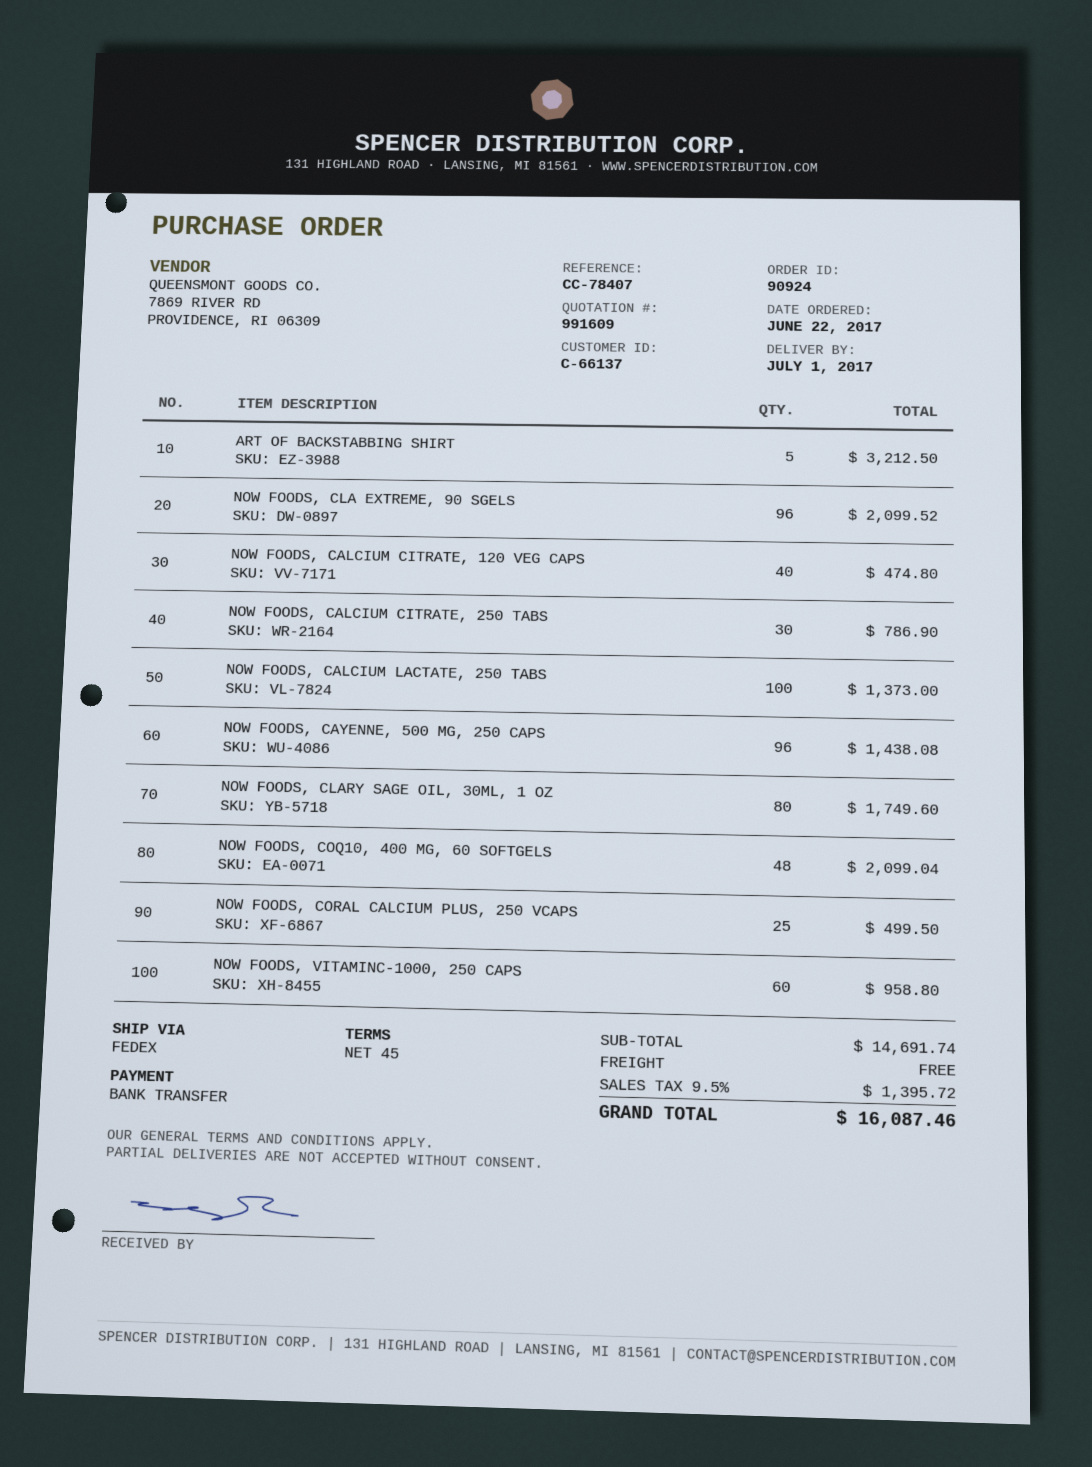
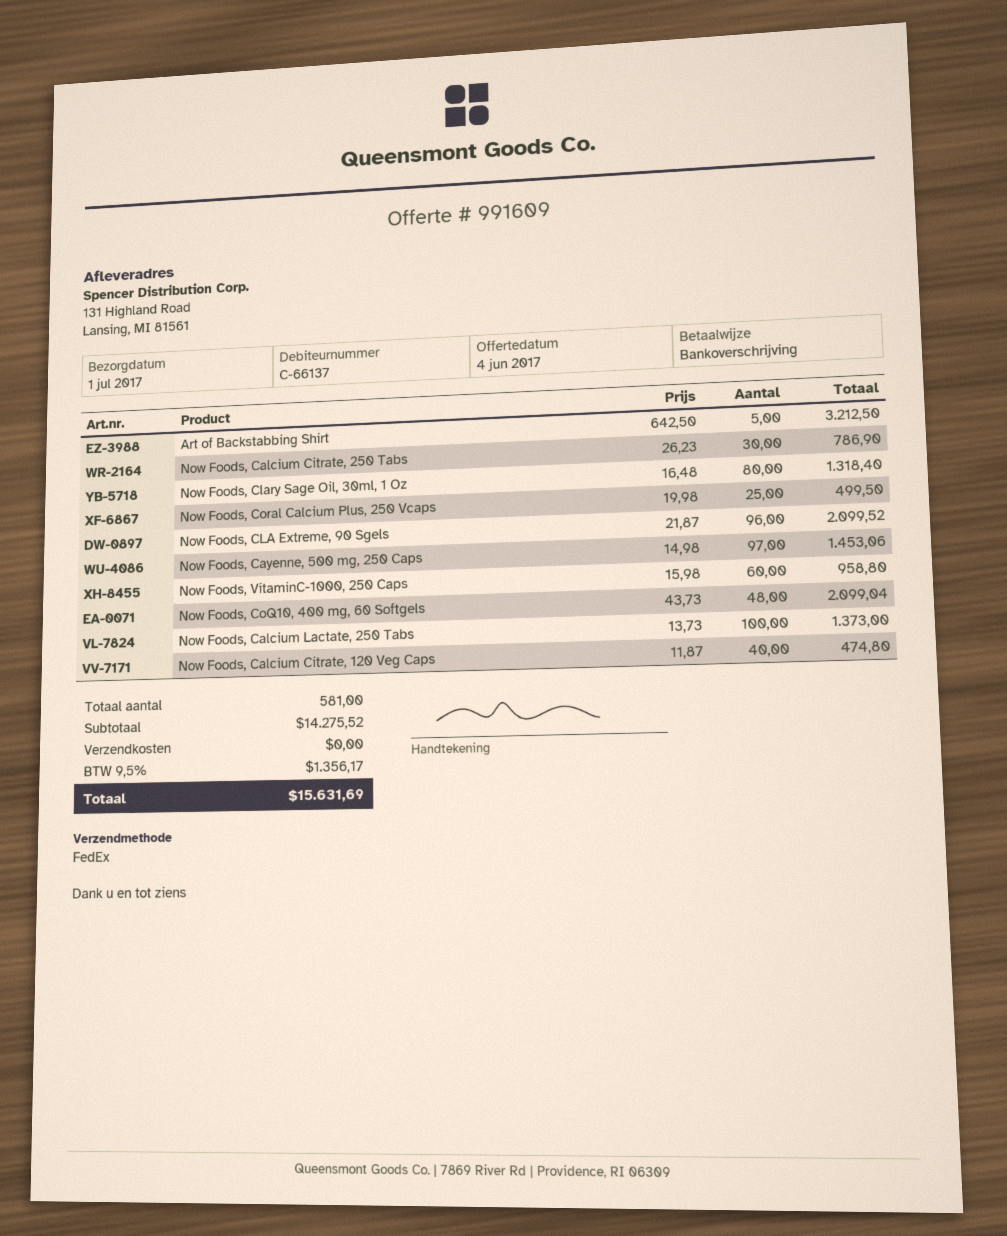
NOW FOODS, CAYENNE, 500 MG, 250 CAPS: 96 for 1438.08 -> 97 for 1453.06
NOW FOODS, CLARY SAGE OIL, 30ML, 1 OZ: 80 for 1749.60 -> 80 for 1318.40
subtotal: 14691.74 -> 14275.52
tax: 9.5% = 1395.72 -> 9.5% = 1356.17
total: 16087.46 -> 15631.69

